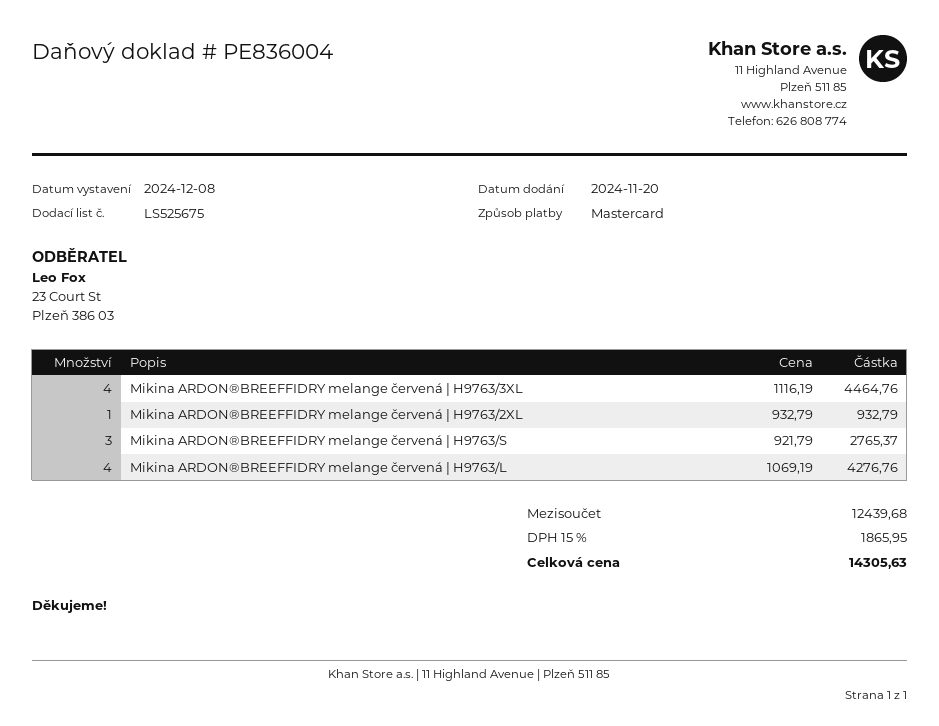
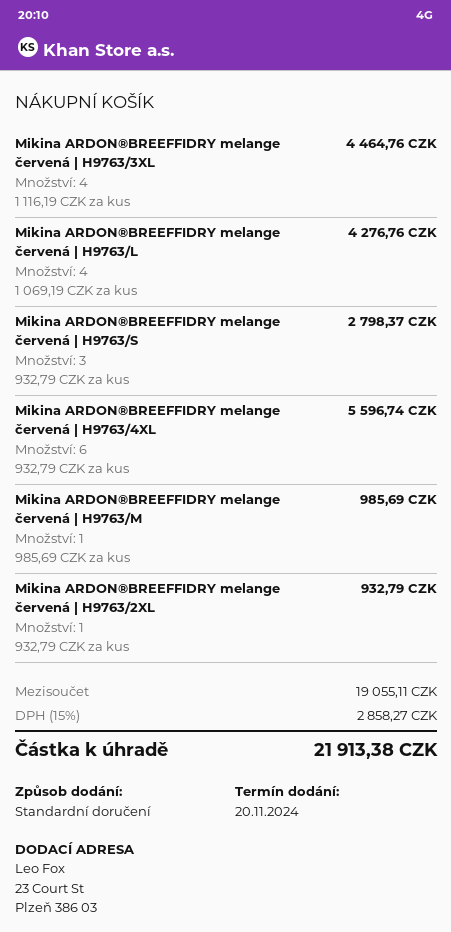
Mikina ARDON®BREEFFIDRY melange červená | H9763/S: 3 x 921.79 = 2765.37 -> 3 x 932.79 = 2798.37
Mikina ARDON®BREEFFIDRY melange červená | H9763/4XL: none -> 6 x 932.79 = 5596.74
Mikina ARDON®BREEFFIDRY melange červená | H9763/M: none -> 1 x 985.69 = 985.69
subtotal: 12439.68 -> 19055.11
tax: 15% = 1865.95 -> 15% = 2858.27
total: 14305.63 -> 21913.38

